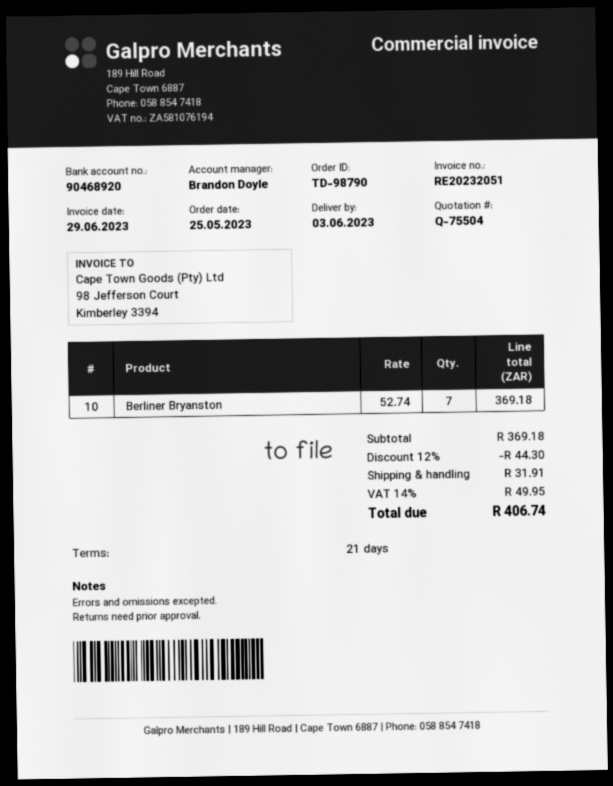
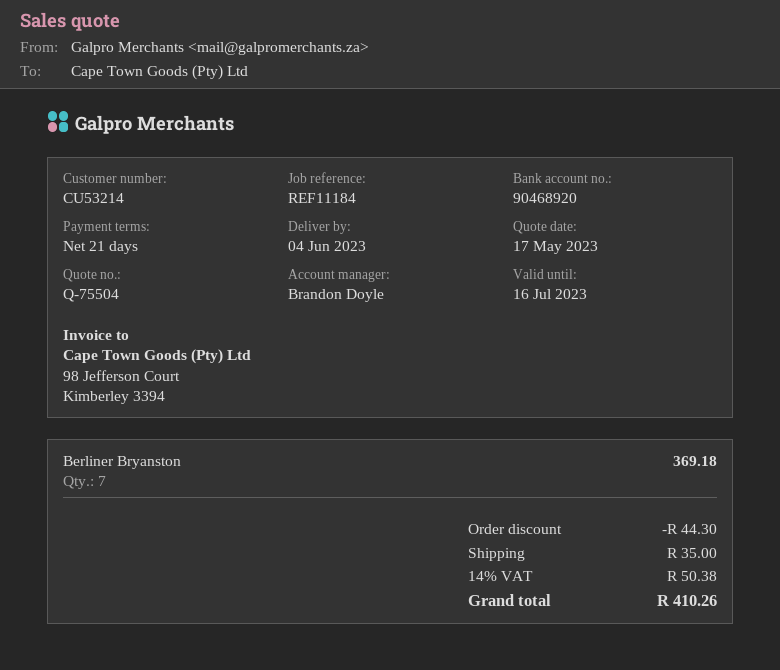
delivery date: 2023-06-03 -> 2023-06-04
shipping: 31.91 -> 35.00
tax: 14% = 49.95 -> 14% = 50.38
total: 406.74 -> 410.26

